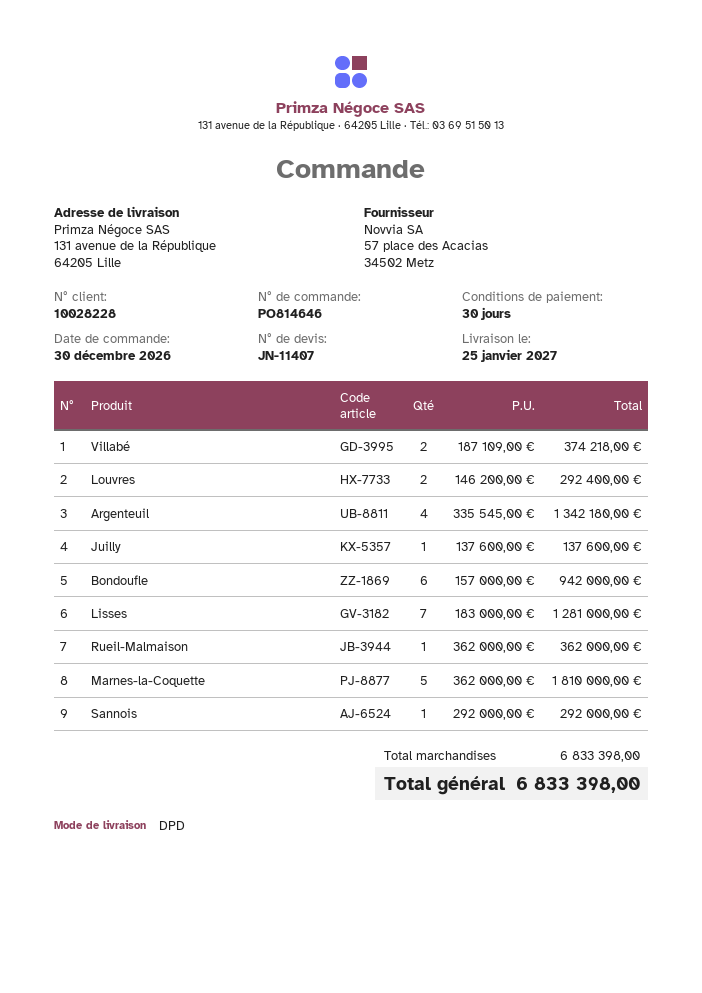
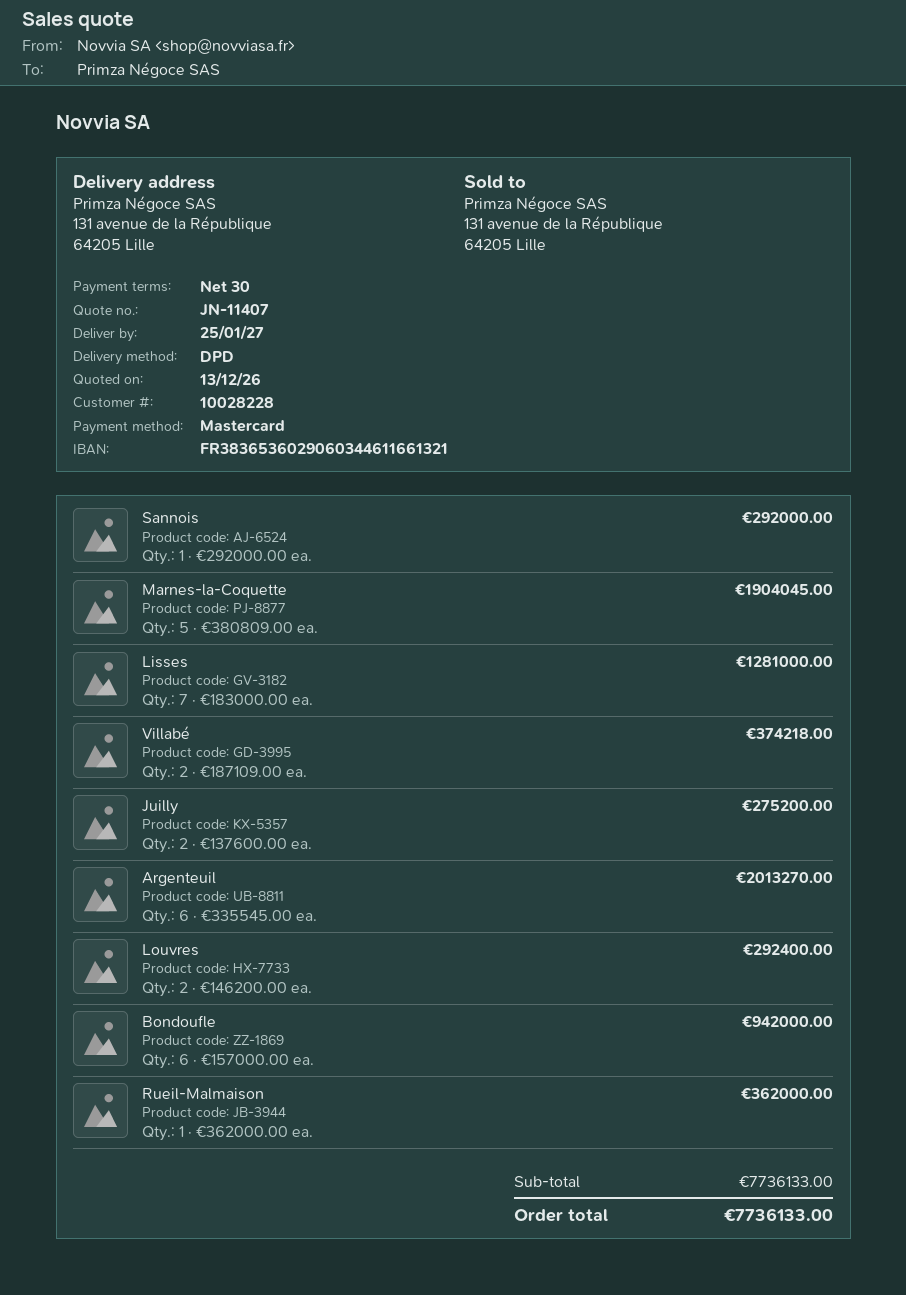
Argenteuil: 4 x 335545.00 = 1342180.00 -> 6 x 335545.00 = 2013270.00
Juilly: 1 x 137600.00 = 137600.00 -> 2 x 137600.00 = 275200.00
Marnes-la-Coquette: 5 x 362000.00 = 1810000.00 -> 5 x 380809.00 = 1904045.00
subtotal: 6833398.00 -> 7736133.00
total: 6833398.00 -> 7736133.00

